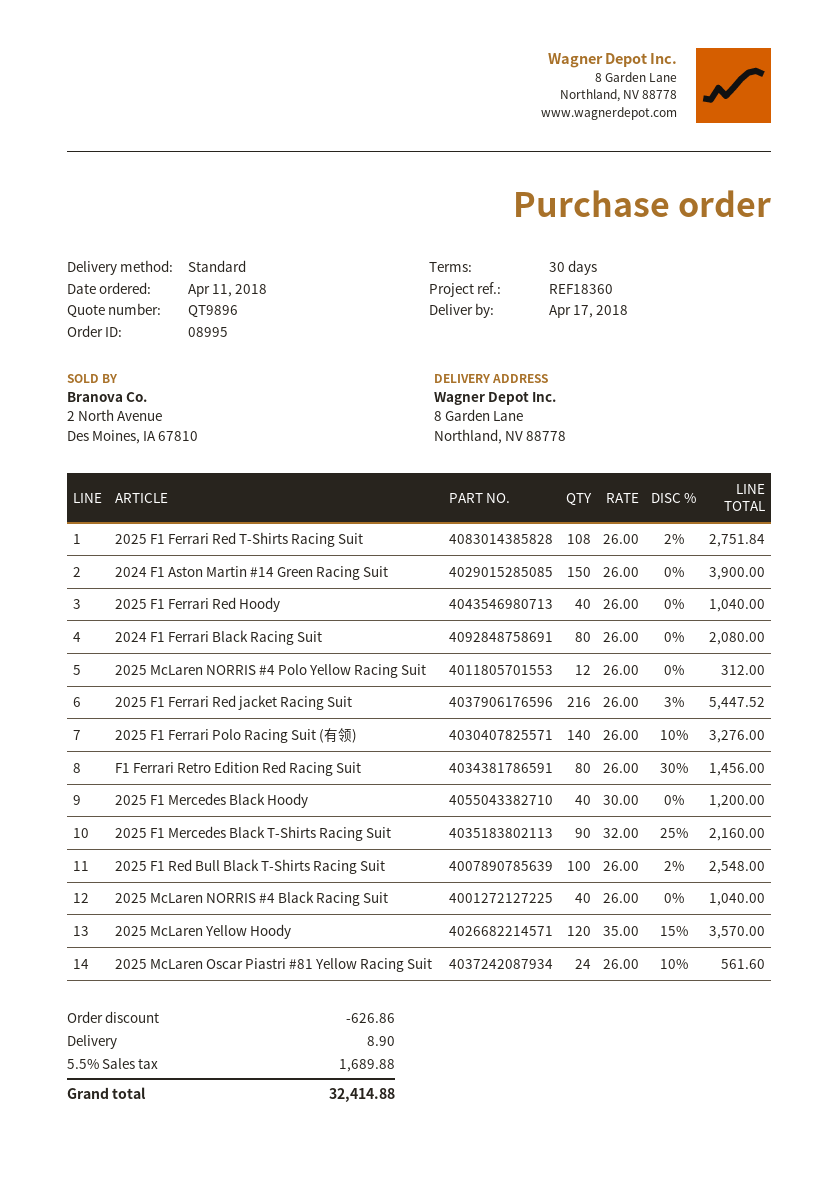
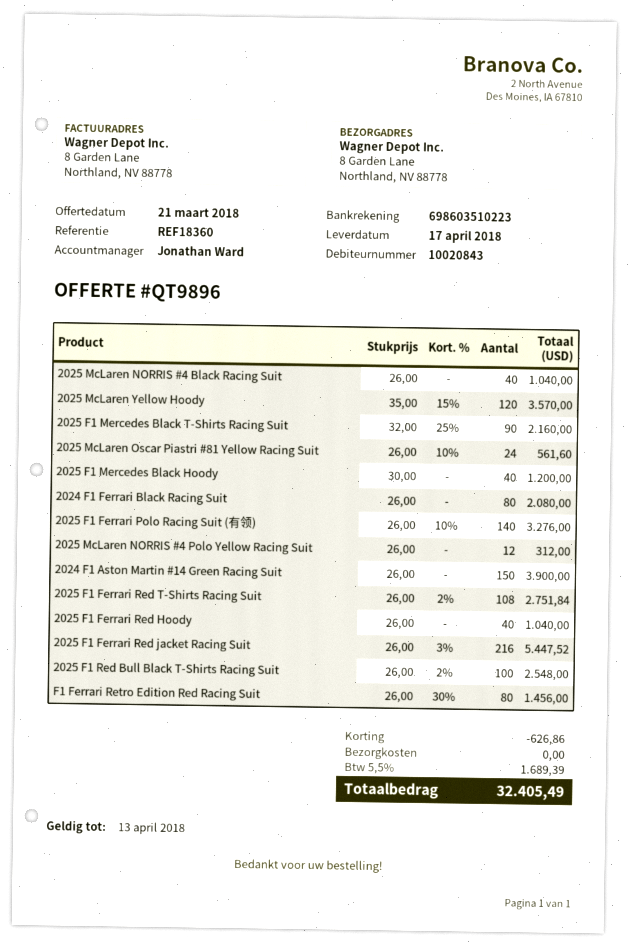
shipping: 8.90 -> 0.00
tax: 5.5% = 1689.88 -> 5.5% = 1689.39
total: 32414.88 -> 32405.49

